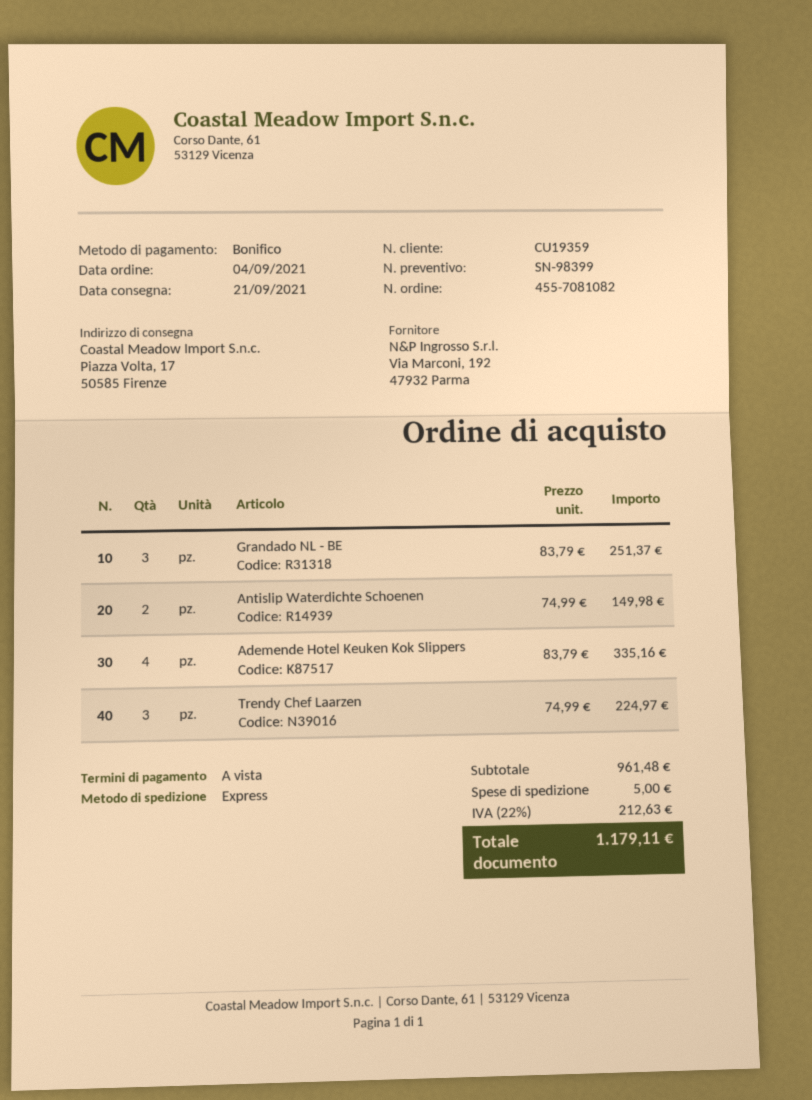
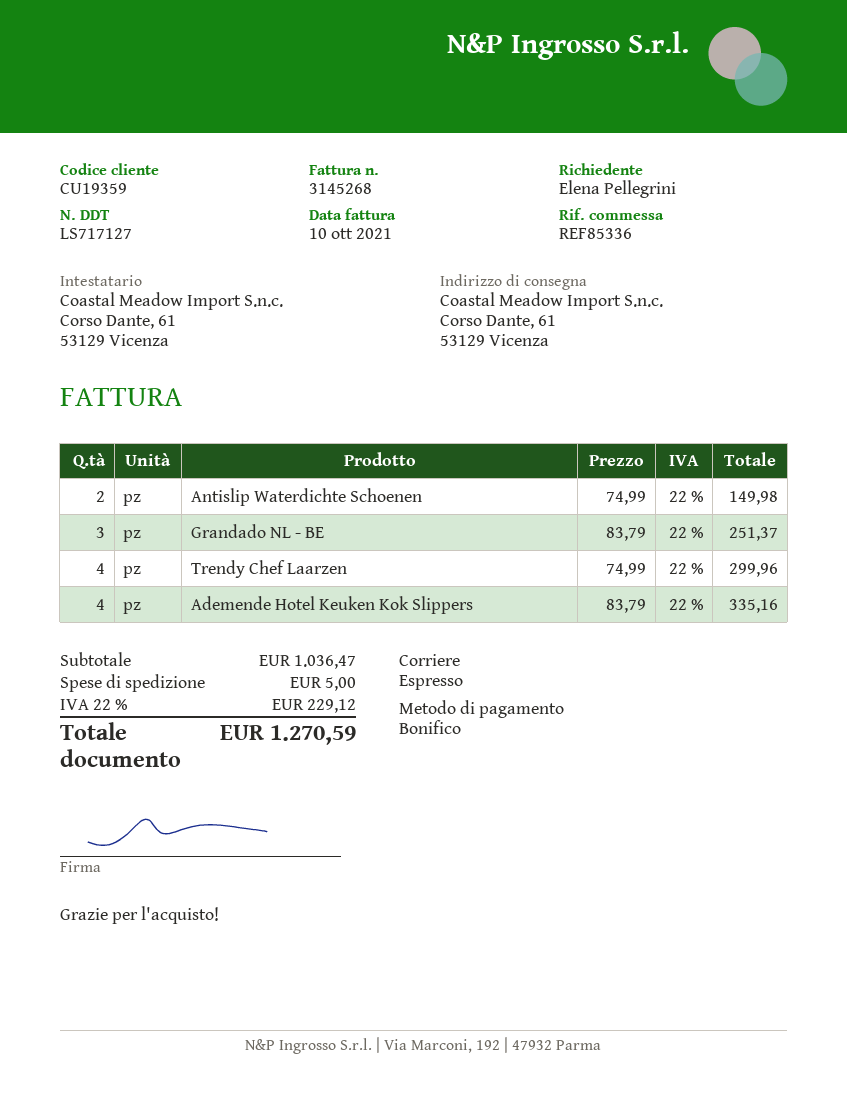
ship to: Piazza Volta, 17, 50585 Firenze -> Corso Dante, 61, 53129 Vicenza
Trendy Chef Laarzen: 3 x 74.99 = 224.97 -> 4 x 74.99 = 299.96
subtotal: 961.48 -> 1036.47
tax: 22% = 212.63 -> 22% = 229.12
total: 1179.11 -> 1270.59

